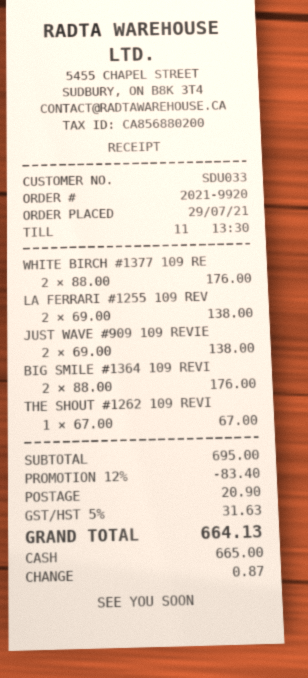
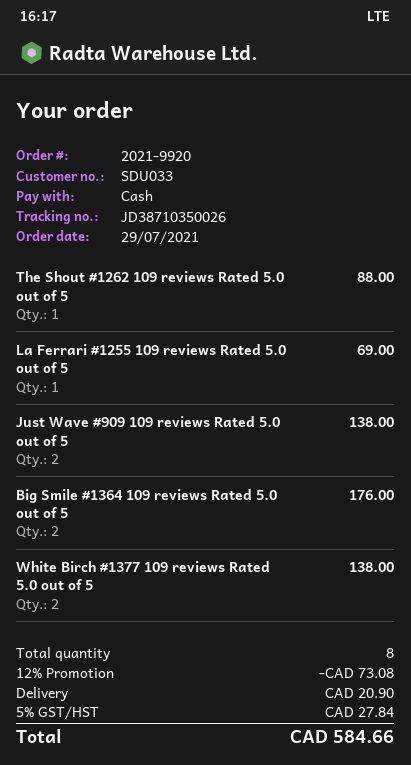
WHITE BIRCH #1377 109 RE: 2 for 176.00 -> 2 for 138.00
LA FERRARI #1255 109 REV: 2 for 138.00 -> 1 for 69.00
THE SHOUT #1262 109 REVI: 1 for 67.00 -> 1 for 88.00
discount: 12% = 83.40 -> 12% = 73.08
tax: 5% = 31.63 -> 5% = 27.84
total: 664.13 -> 584.66

